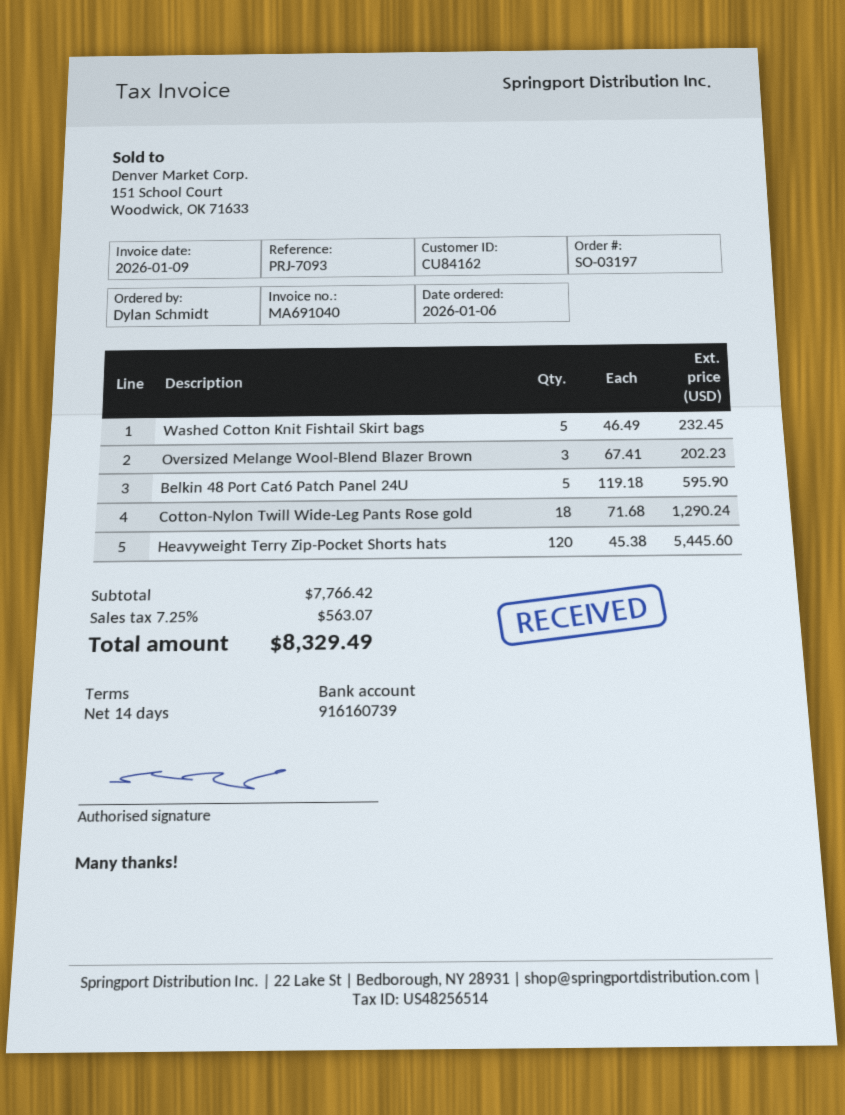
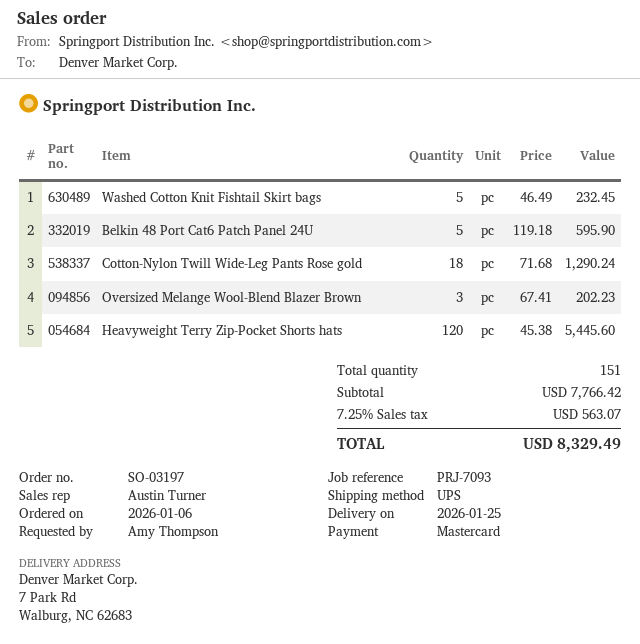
ordered by: Dylan Schmidt -> Amy Thompson

